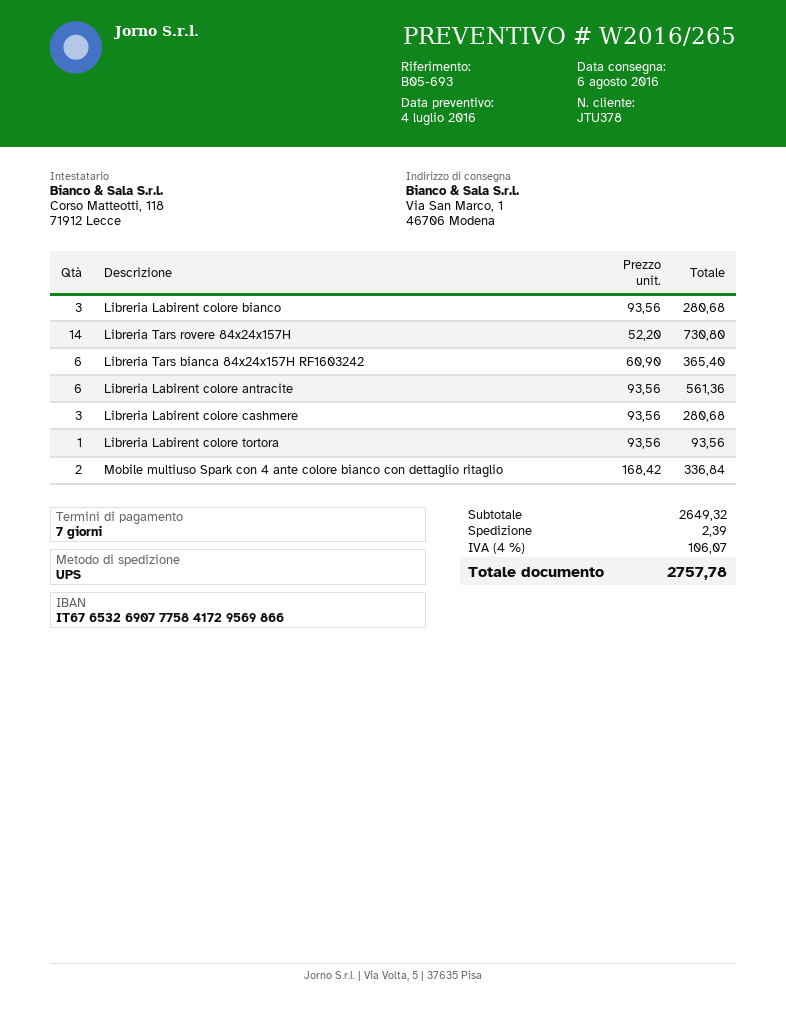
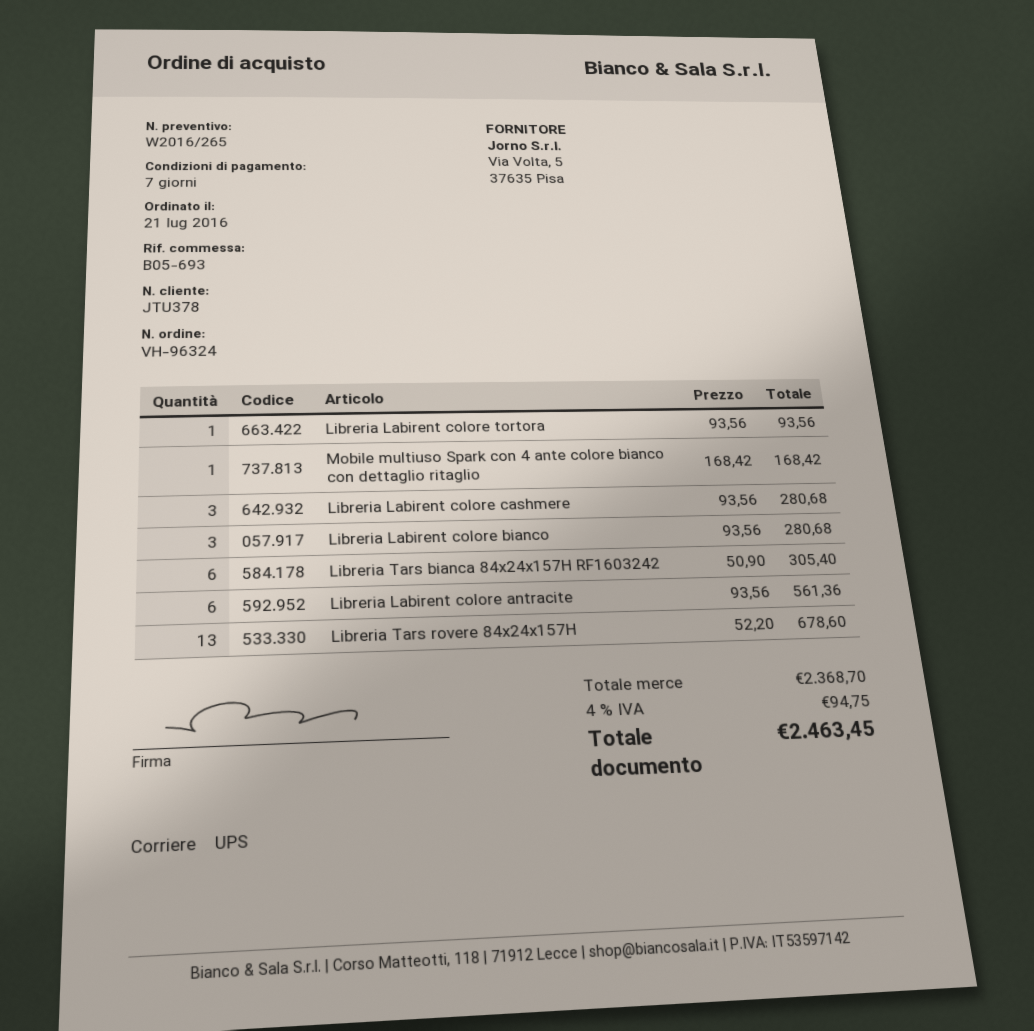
Libreria Tars rovere 84x24x157H: 14 x 52.20 = 730.80 -> 13 x 52.20 = 678.60
Libreria Tars bianca 84x24x157H RF1603242: 6 x 60.90 = 365.40 -> 6 x 50.90 = 305.40
Mobile multiuso Spark con 4 ante colore bianco con dettaglio ritaglio: 2 x 168.42 = 336.84 -> 1 x 168.42 = 168.42
subtotal: 2649.32 -> 2368.70
shipping: 2.39 -> none
tax: 4% = 106.07 -> 4% = 94.75
total: 2757.78 -> 2463.45

